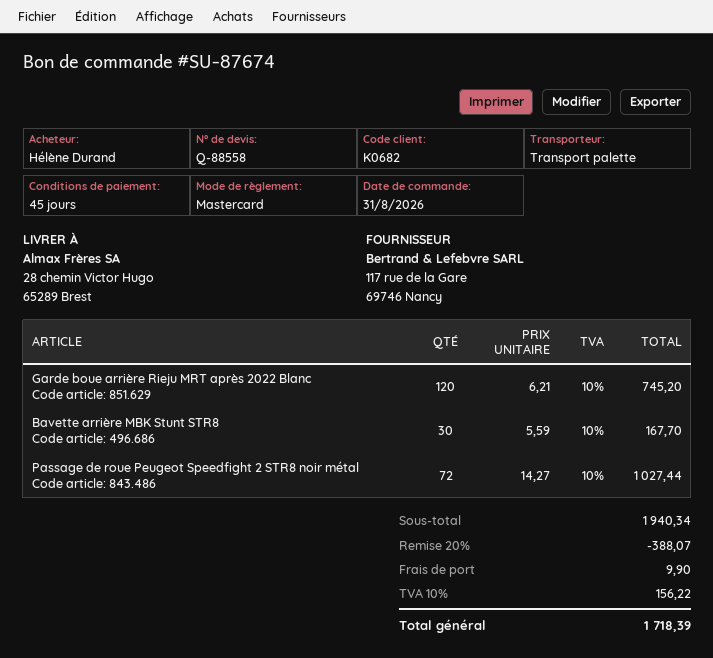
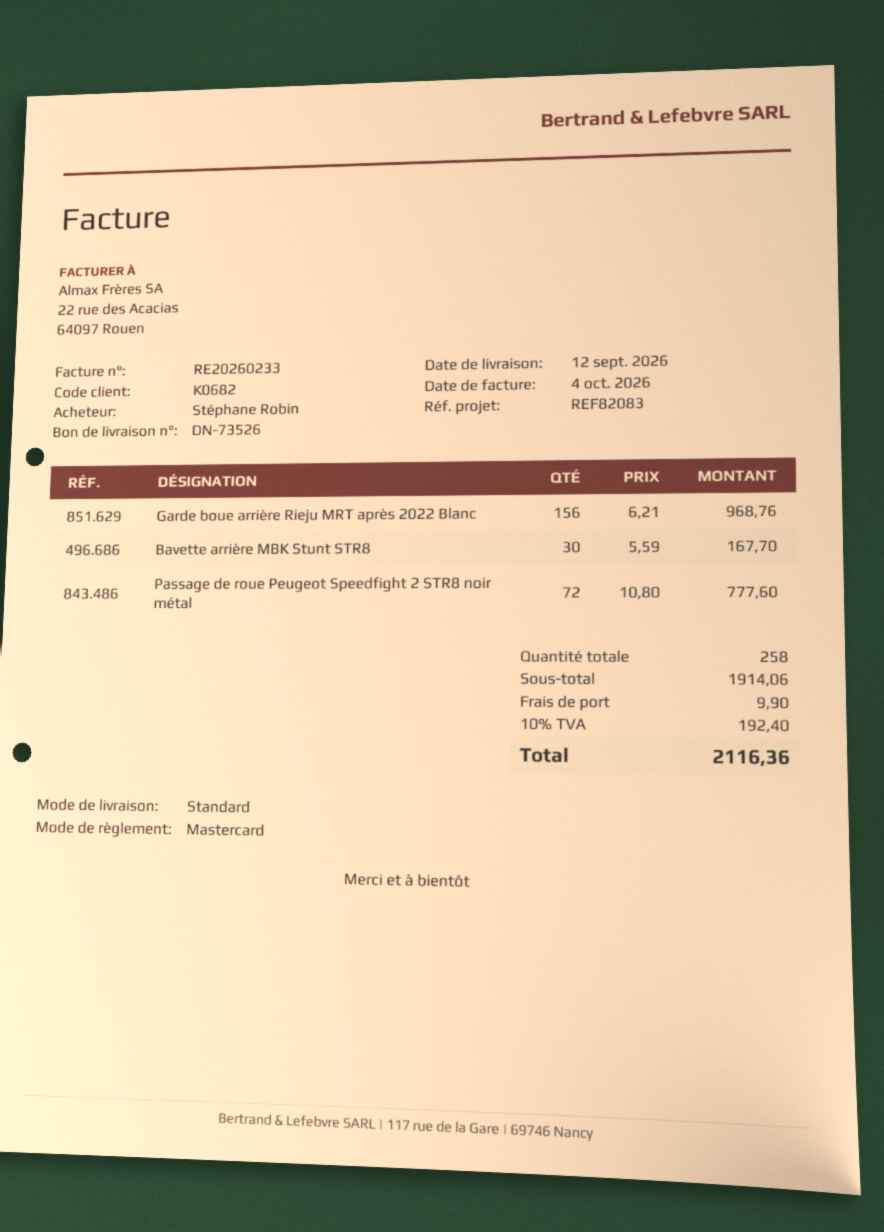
ordered by: Hélène Durand -> Stéphane Robin
shipping method: pallet freight -> standard
Garde boue arrière Rieju MRT après 2022 Blanc: 120 x 6.21 = 745.20 -> 156 x 6.21 = 968.76
Passage de roue Peugeot Speedfight 2 STR8 noir métal: 72 x 14.27 = 1027.44 -> 72 x 10.80 = 777.60
subtotal: 1940.34 -> 1914.06
discount: 20% = 388.07 -> none
tax: 10% = 156.22 -> 10% = 192.40
total: 1718.39 -> 2116.36

